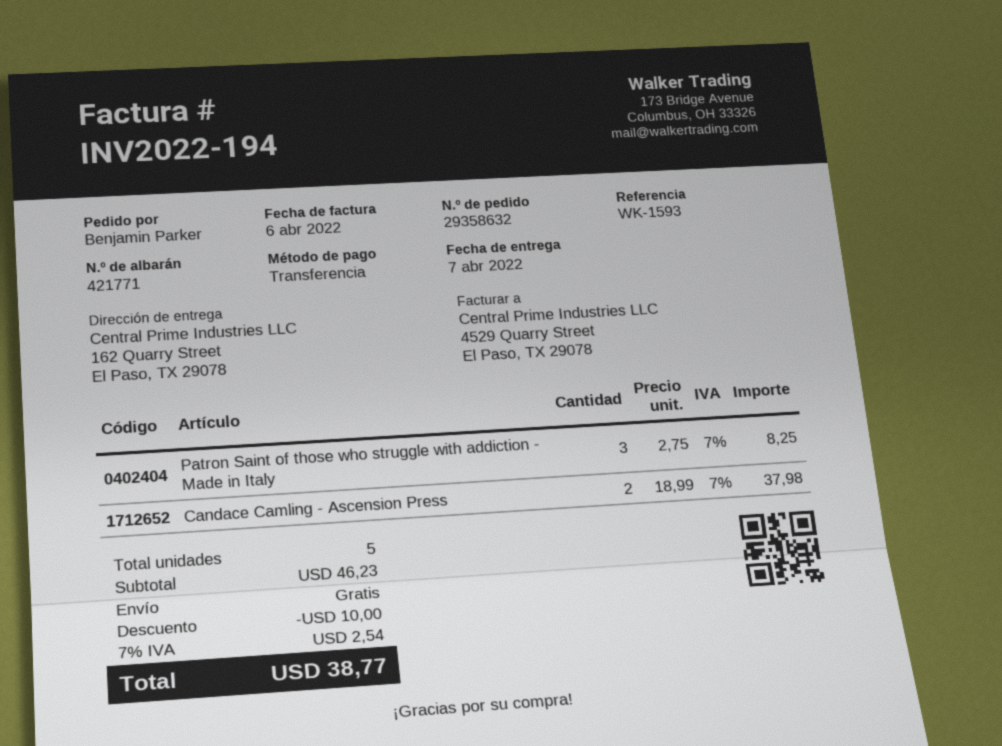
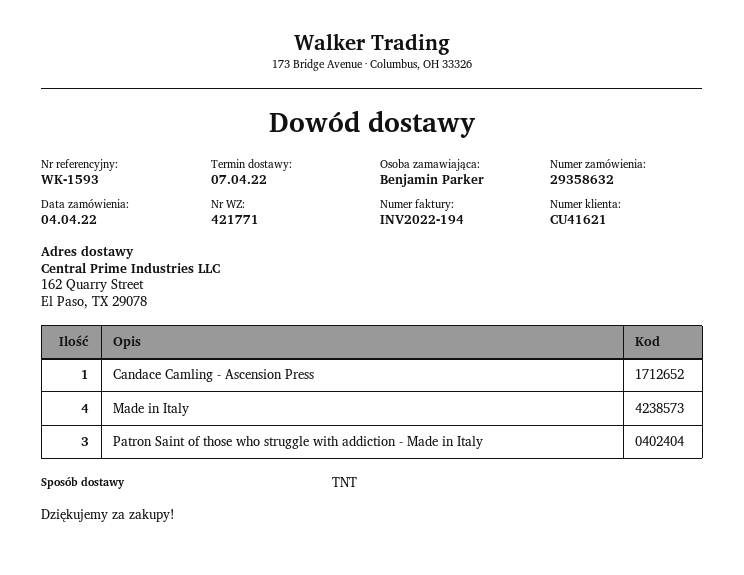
Candace Camling - Ascension Press: 2 -> 1
Made in Italy: none -> 4

